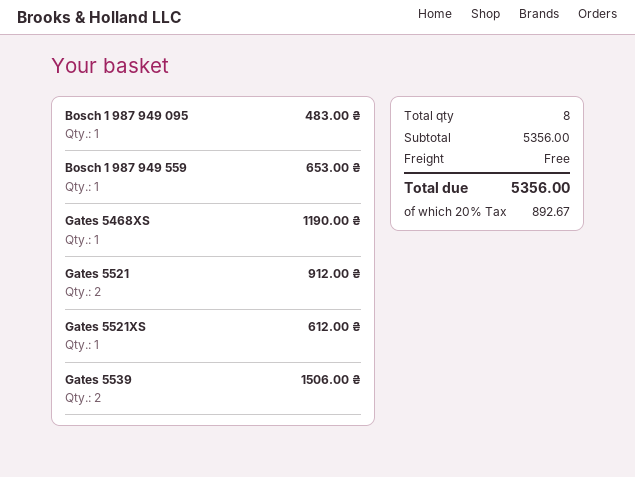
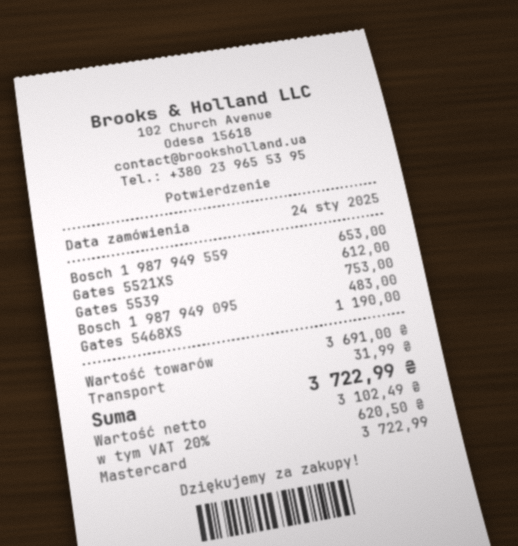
Gates 5521: 2 for 912.00 -> none
Gates 5539: 2 for 1506.00 -> 1 for 753.00
subtotal: 5356.00 -> 3691.00
shipping: 0.00 -> 31.99
tax: 20% = 892.67 -> 20% = 620.50
total: 5356.00 -> 3722.99

